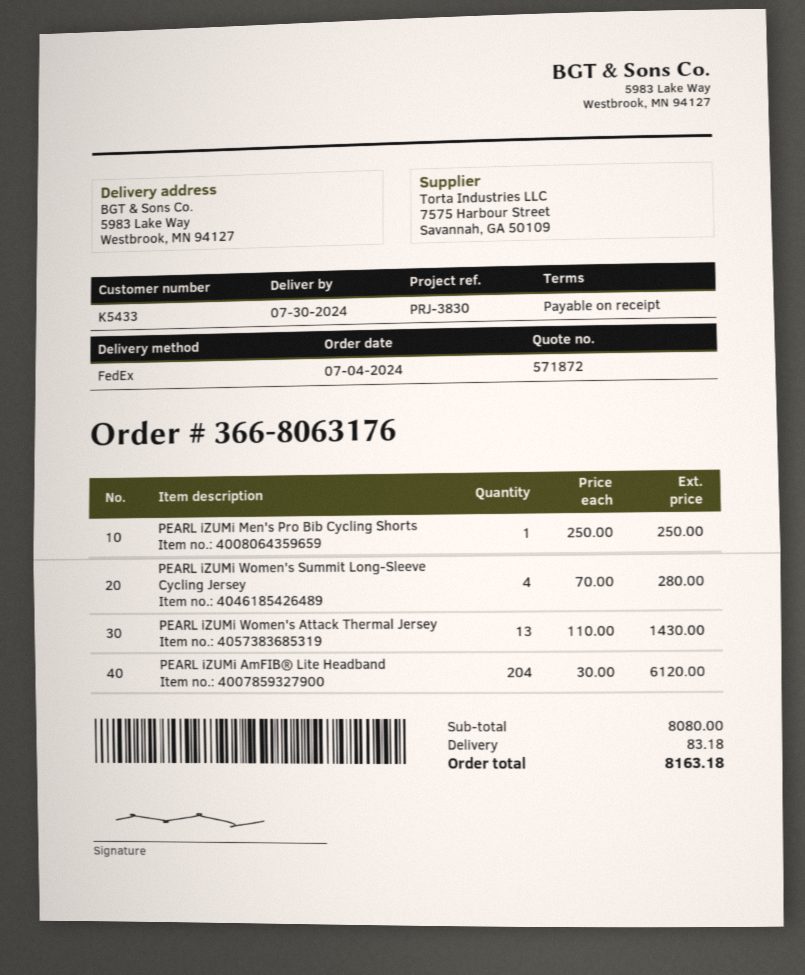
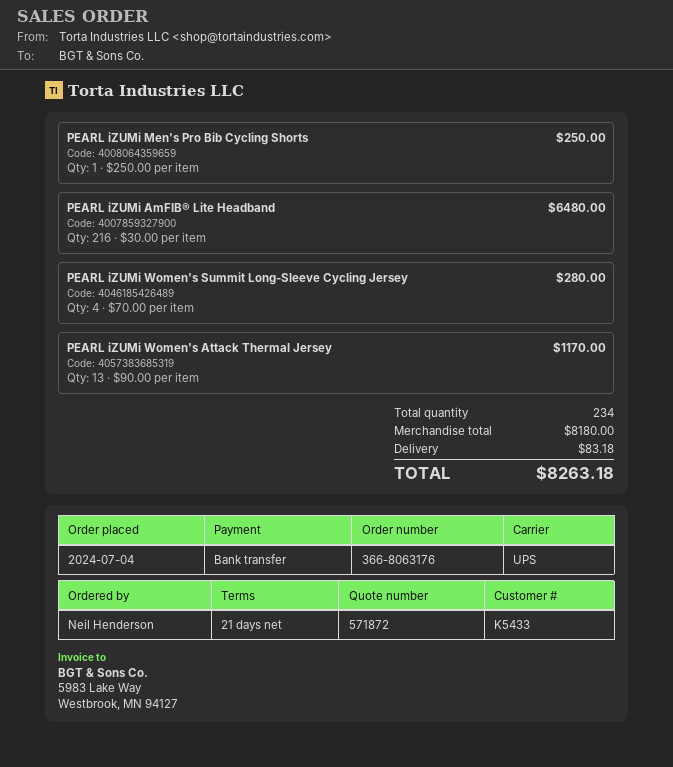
payment terms: on receipt -> 21 days
shipping method: FedEx -> UPS
PEARL iZUMi Women's Attack Thermal Jersey: 13 x 110.00 = 1430.00 -> 13 x 90.00 = 1170.00
PEARL iZUMi AmFIB® Lite Headband: 204 x 30.00 = 6120.00 -> 216 x 30.00 = 6480.00
subtotal: 8080.00 -> 8180.00
total: 8163.18 -> 8263.18

